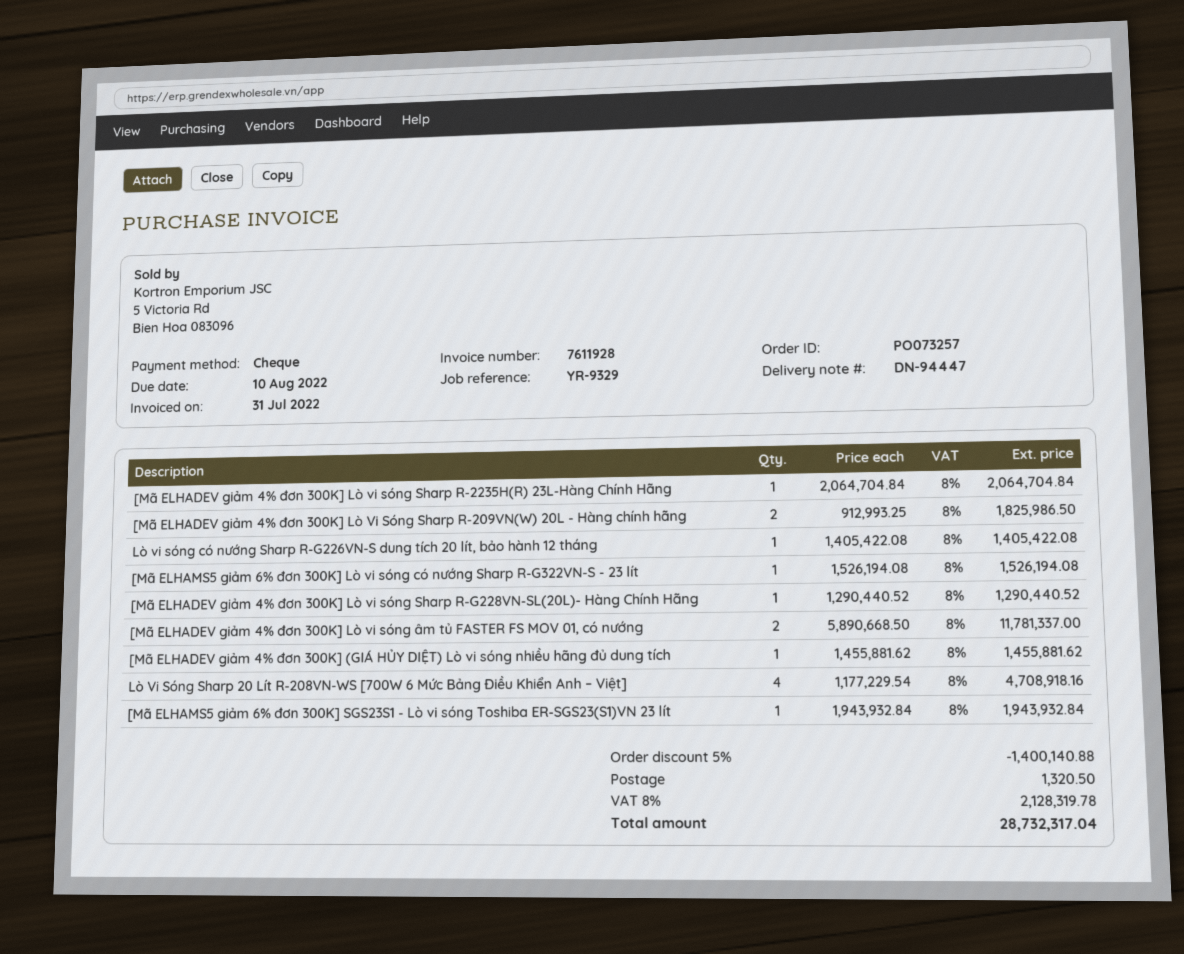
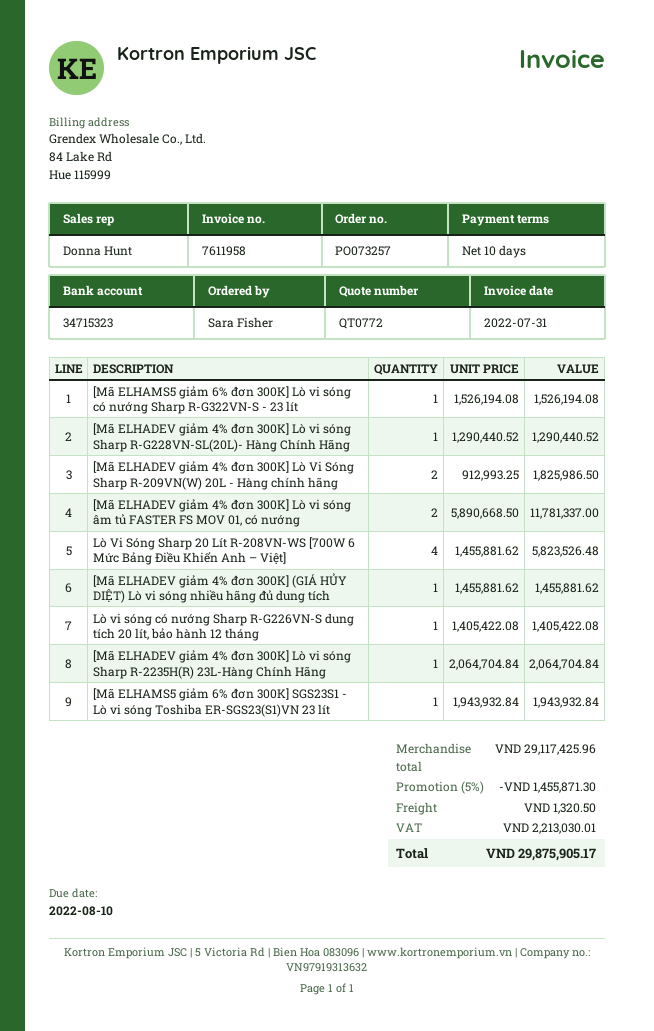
invoice number: 7611928 -> 7611958
Lò Vi Sóng Sharp 20 Lít R-208VN-WS [700W 6 Mức Bảng Điều Khiển Anh – Việt]: 4 x 1177229.54 = 4708918.16 -> 4 x 1455881.62 = 5823526.48
discount: 5% = 1400140.88 -> 5% = 1455871.30
tax: 2128319.78 -> 2213030.01
total: 28732317.04 -> 29875905.17

